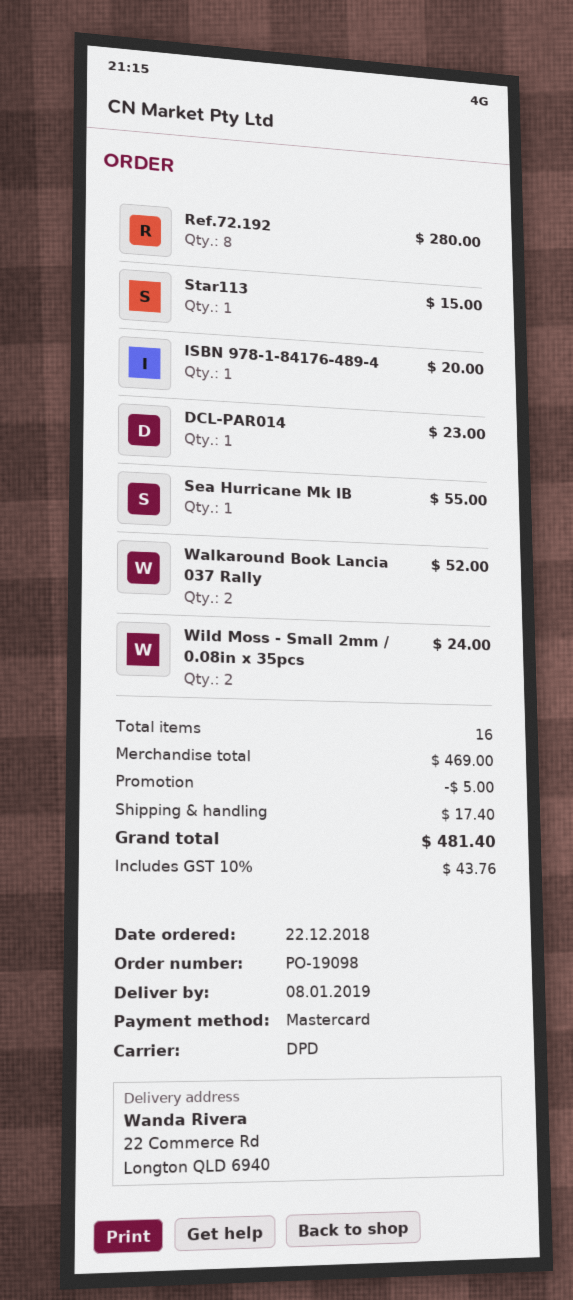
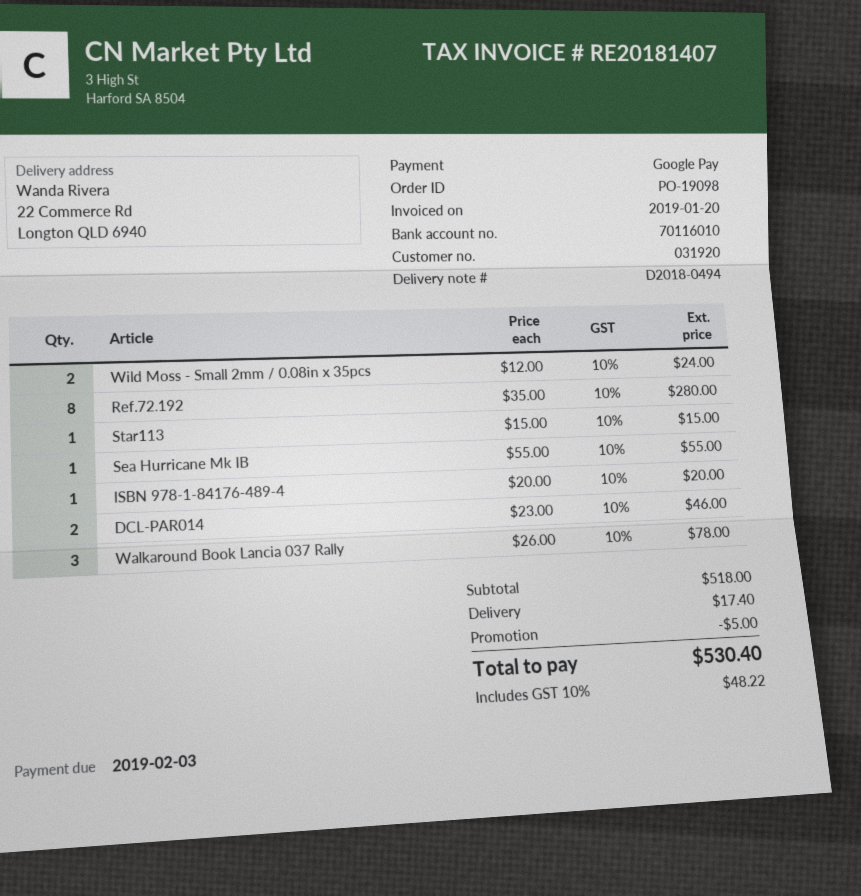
payment method: Mastercard -> Google Pay
DCL-PAR014: 1 for 23.00 -> 2 for 46.00
Walkaround Book Lancia 037 Rally: 2 for 52.00 -> 3 for 78.00
subtotal: 469.00 -> 518.00
tax: 10% = 43.76 -> 10% = 48.22
total: 481.40 -> 530.40

